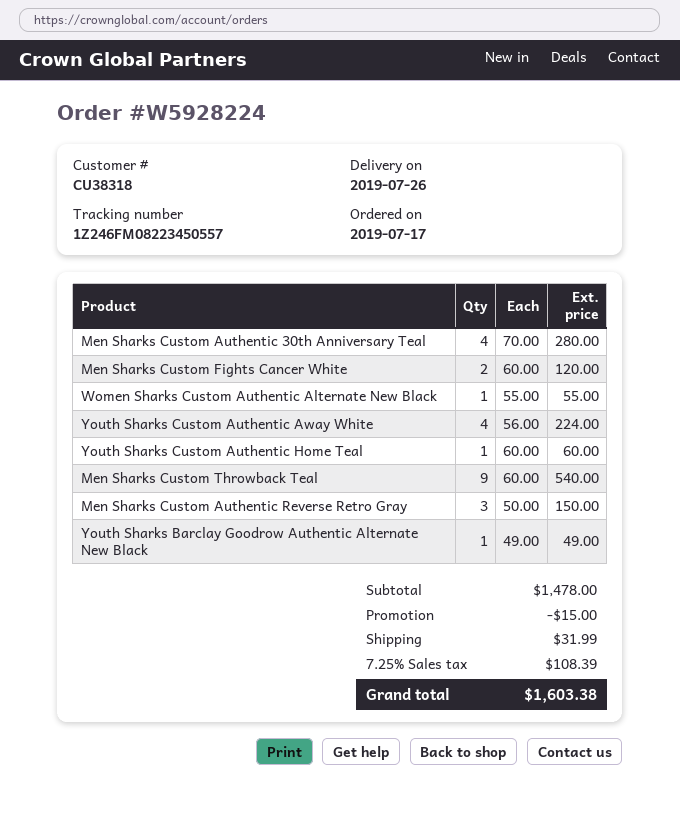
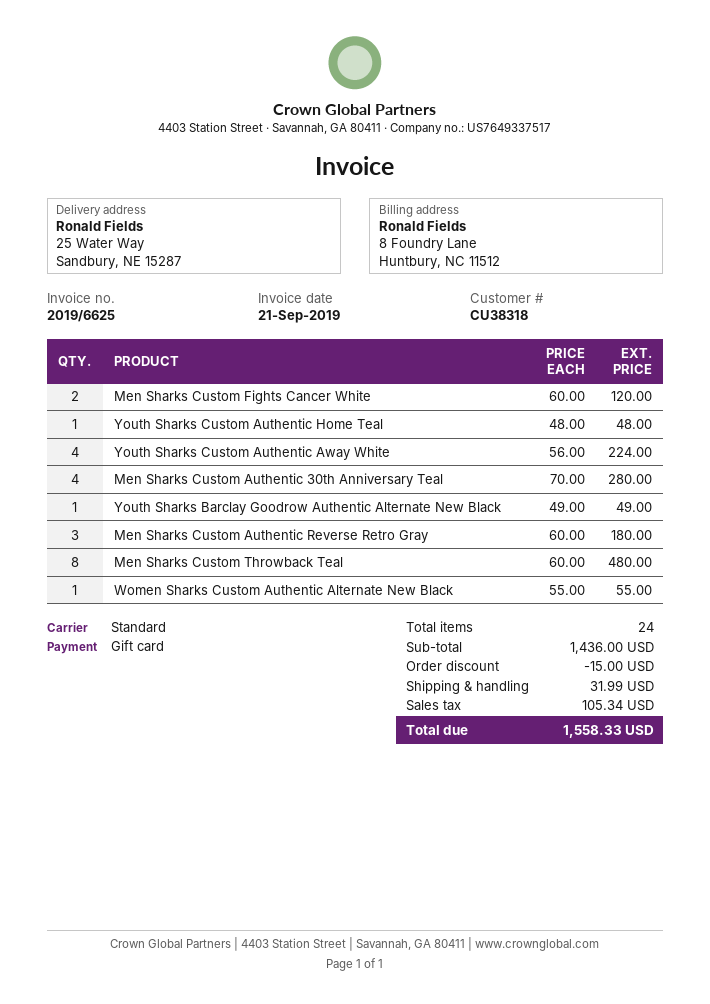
Youth Sharks Custom Authentic Home Teal: 1 x 60.00 = 60.00 -> 1 x 48.00 = 48.00
Men Sharks Custom Throwback Teal: 9 x 60.00 = 540.00 -> 8 x 60.00 = 480.00
Men Sharks Custom Authentic Reverse Retro Gray: 3 x 50.00 = 150.00 -> 3 x 60.00 = 180.00
subtotal: 1478.00 -> 1436.00
tax: 108.39 -> 105.34
total: 1603.38 -> 1558.33

